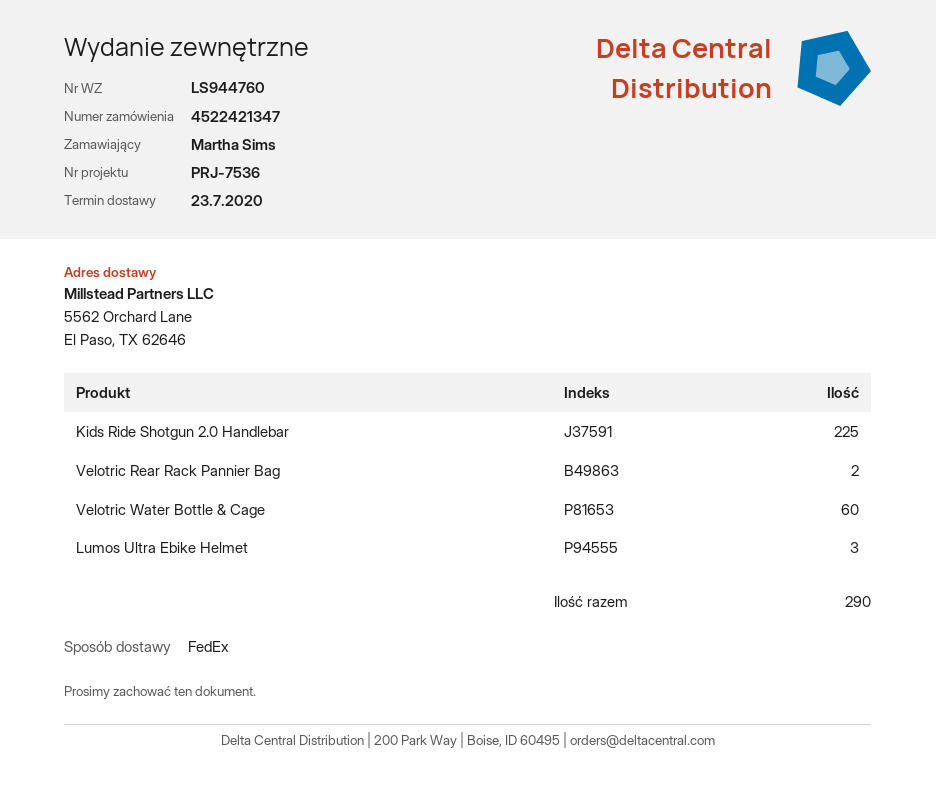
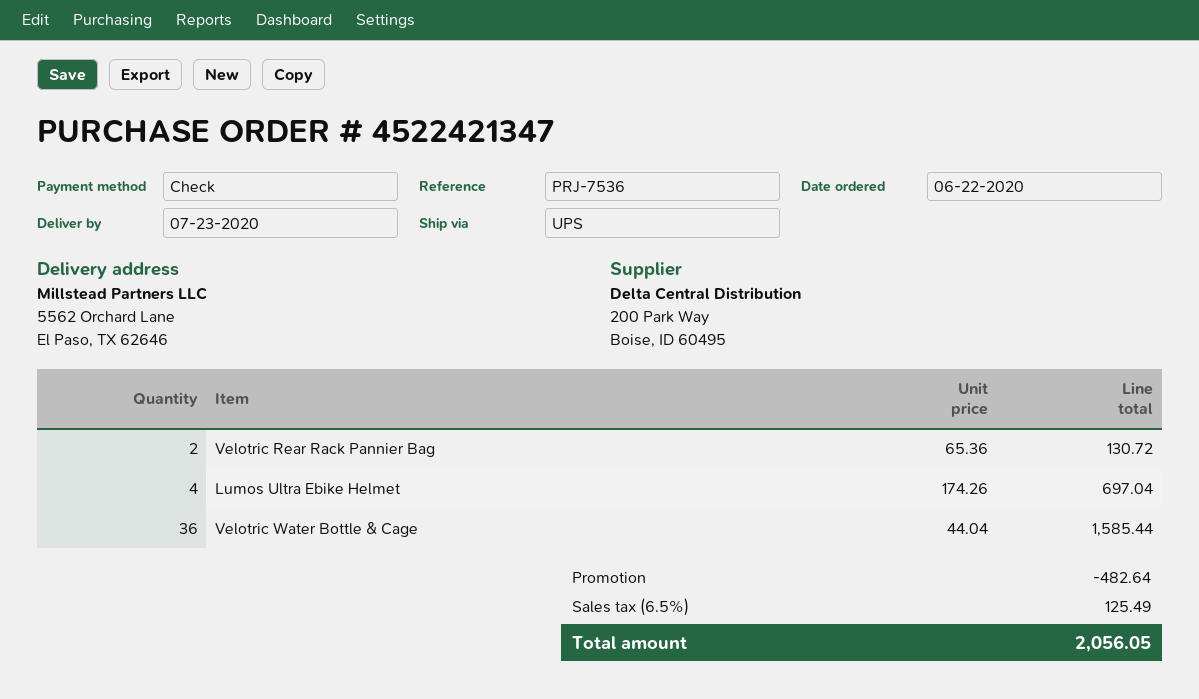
shipping method: FedEx -> UPS
Kids Ride Shotgun 2.0 Handlebar: 225 -> none
Velotric Water Bottle & Cage: 60 -> 36
Lumos Ultra Ebike Helmet: 3 -> 4

